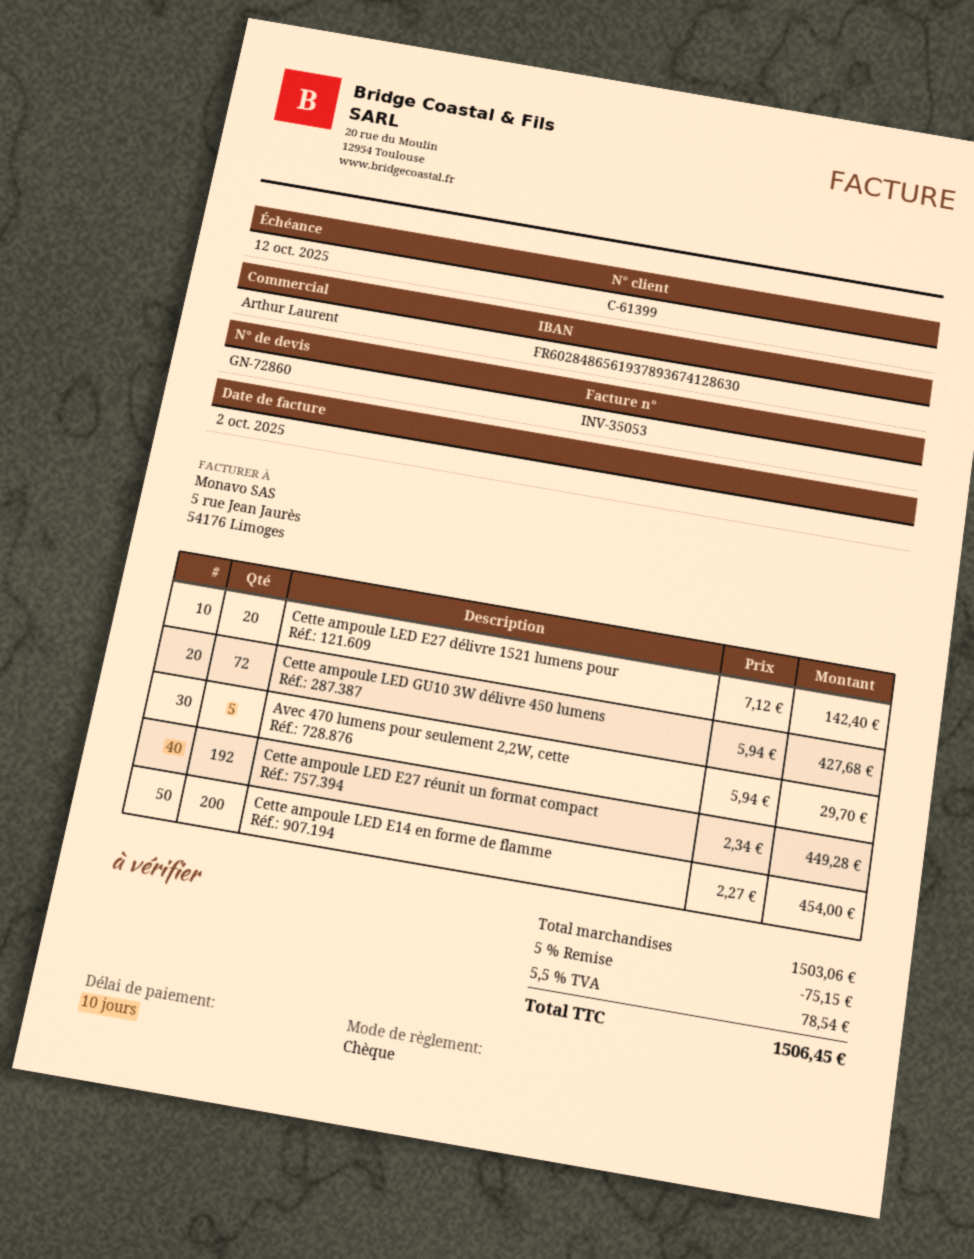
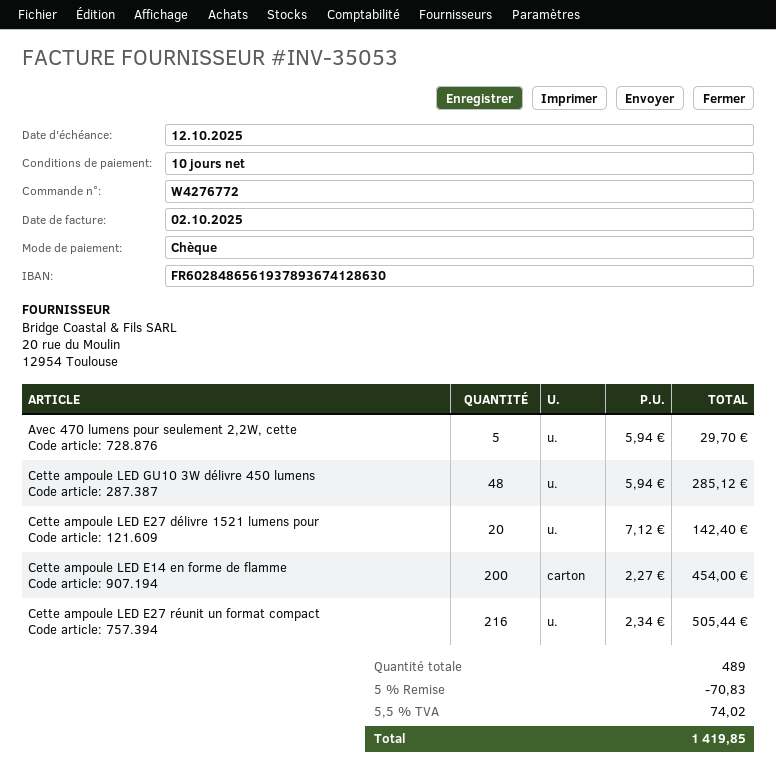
Cette ampoule LED GU10 3W délivre 450 lumens: 72 x 5.94 = 427.68 -> 48 x 5.94 = 285.12
Cette ampoule LED E27 réunit un format compact: 192 x 2.34 = 449.28 -> 216 x 2.34 = 505.44
discount: 5% = 75.15 -> 5% = 70.83
tax: 5.5% = 78.54 -> 5.5% = 74.02
total: 1506.45 -> 1419.85

